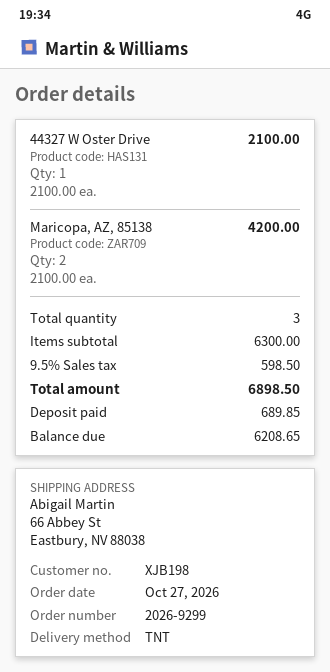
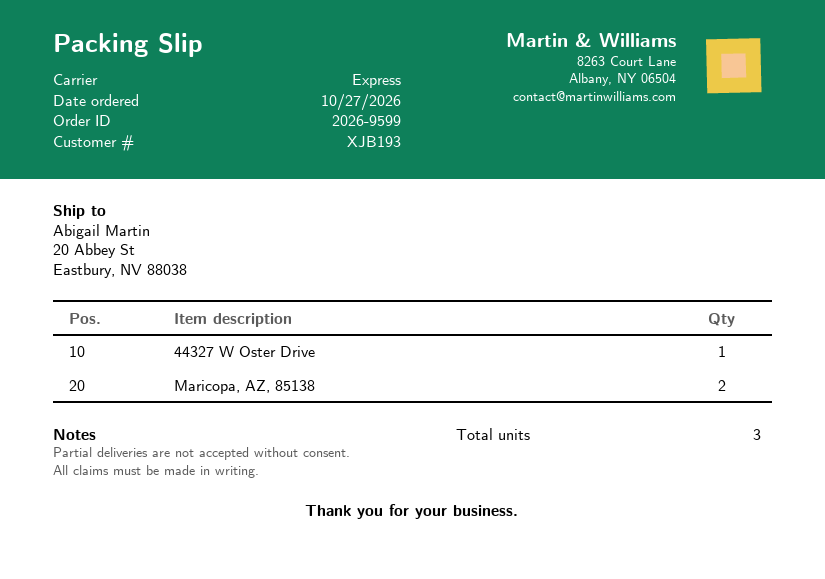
order number: 2026-9299 -> 2026-9599
customer number: XJB198 -> XJB193
shipping method: TNT -> express
ship to: 66 Abbey St, Eastbury, NV 88038 -> 20 Abbey St, Eastbury, NV 88038

